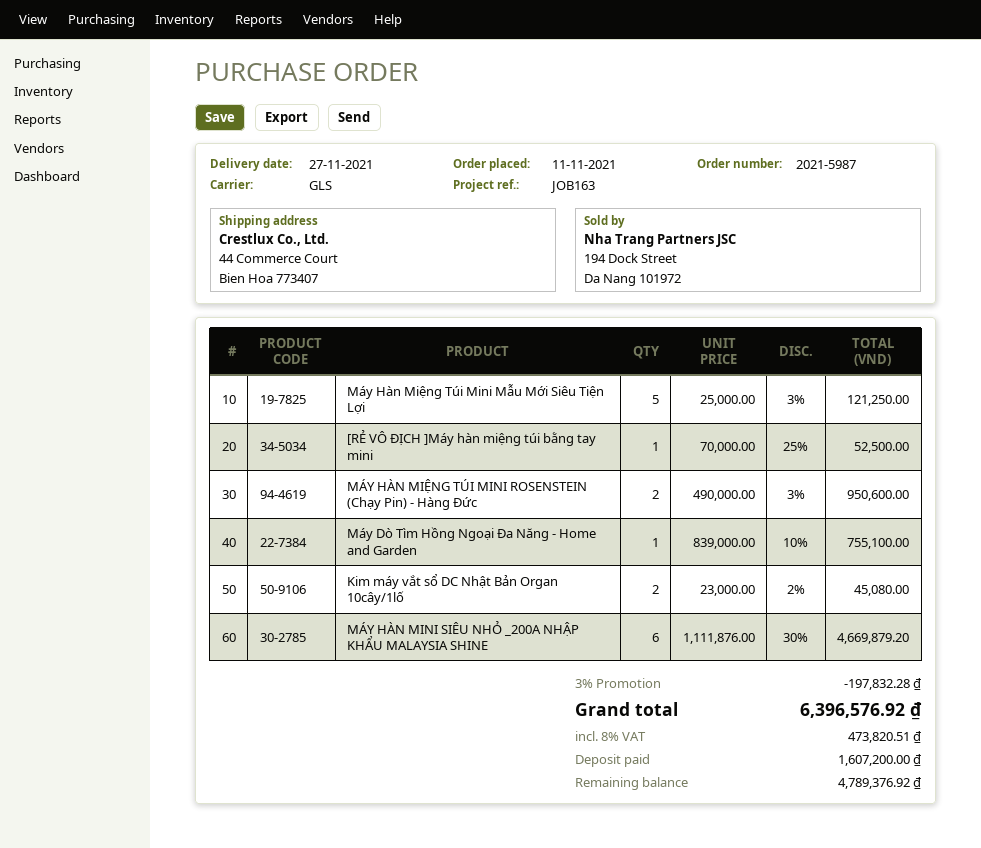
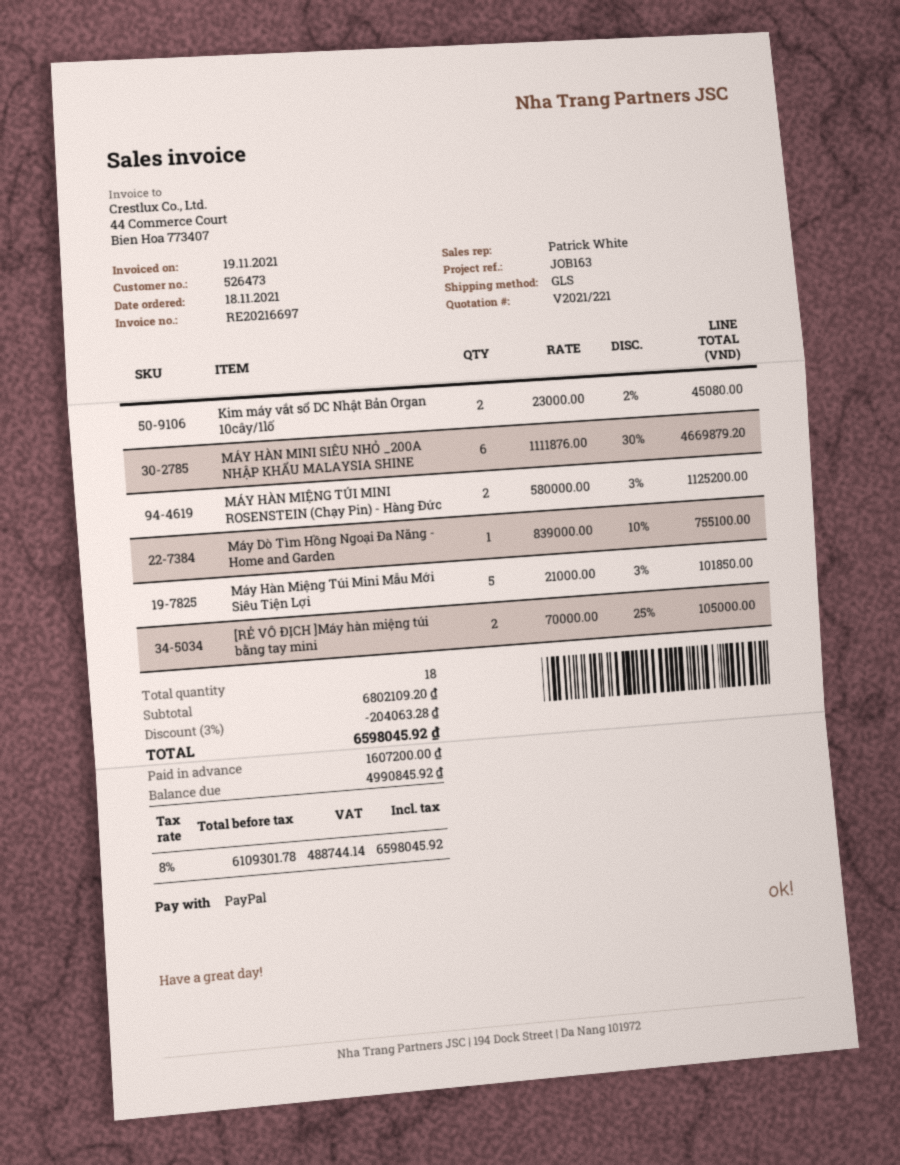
order date: 2021-11-11 -> 2021-11-18
Máy Hàn Miệng Túi Mini Mẫu Mới Siêu Tiện Lợi: 5 x 25000.00 - 3% = 121250.00 -> 5 x 21000.00 - 3% = 101850.00
[RẺ VÔ ĐỊCH ]Máy hàn miệng túi bằng tay mini: 1 x 70000.00 - 25% = 52500.00 -> 2 x 70000.00 - 25% = 105000.00
MÁY HÀN MIỆNG TÚI MINI ROSENSTEIN (Chạy Pin) - Hàng Đức: 2 x 490000.00 - 3% = 950600.00 -> 2 x 580000.00 - 3% = 1125200.00
discount: 3% = 197832.28 -> 3% = 204063.28
tax: 8% = 473820.51 -> 8% = 488744.14
total: 6396576.92 -> 6598045.92
balance: 4789376.92 -> 4990845.92

